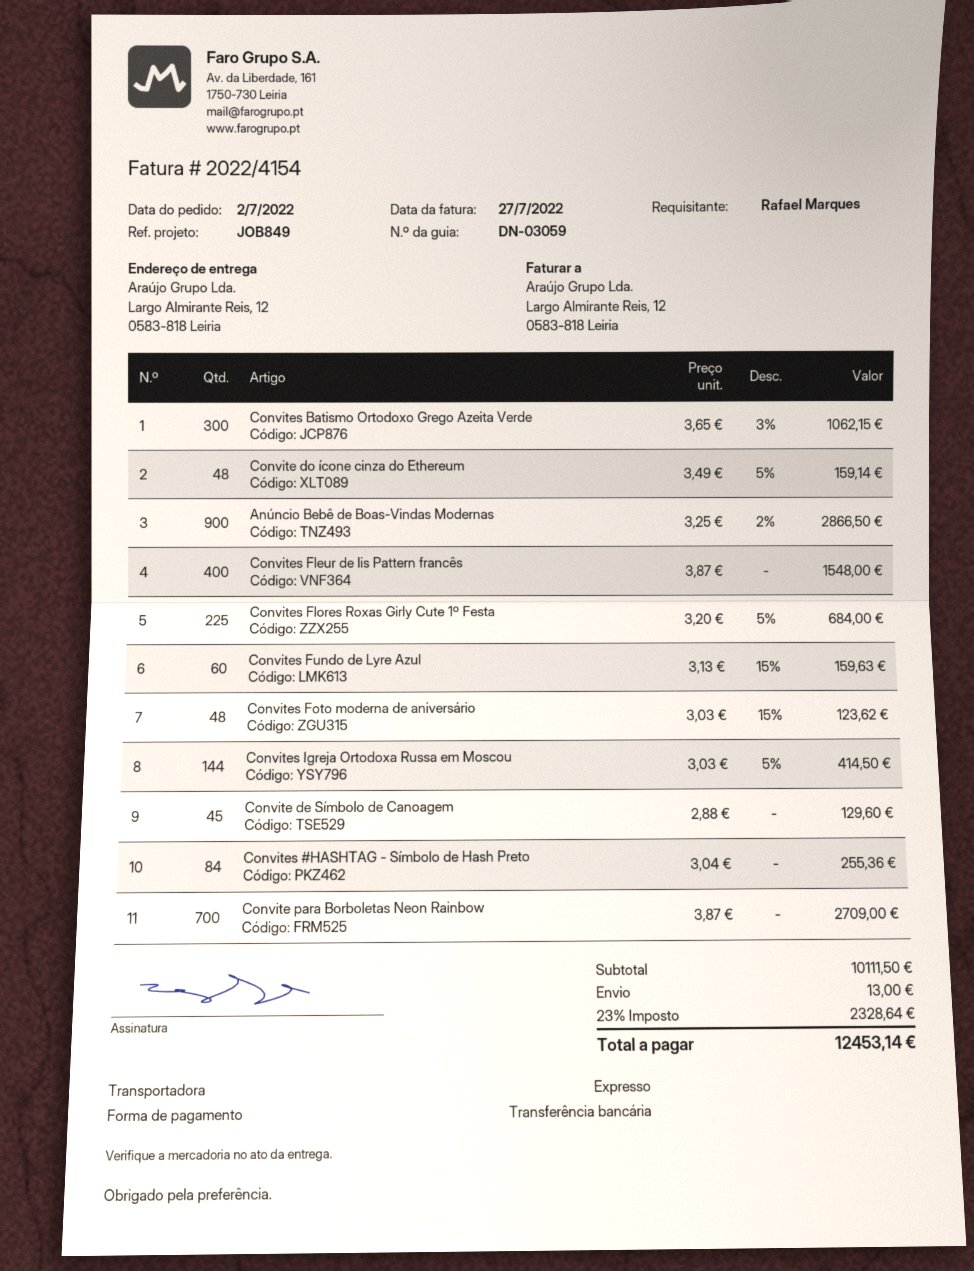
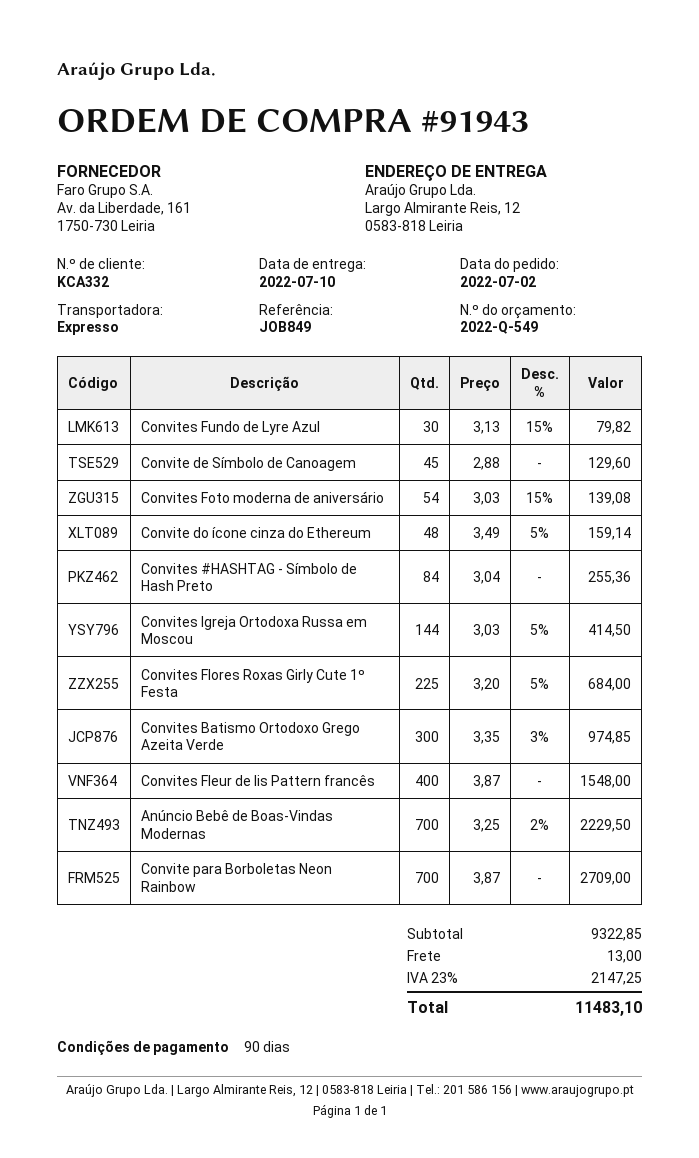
Convites Batismo Ortodoxo Grego Azeita Verde: 300 x 3.65 - 3% = 1062.15 -> 300 x 3.35 - 3% = 974.85
Anúncio Bebê de Boas-Vindas Modernas: 900 x 3.25 - 2% = 2866.50 -> 700 x 3.25 - 2% = 2229.50
Convites Fundo de Lyre Azul: 60 x 3.13 - 15% = 159.63 -> 30 x 3.13 - 15% = 79.82
Convites Foto moderna de aniversário: 48 x 3.03 - 15% = 123.62 -> 54 x 3.03 - 15% = 139.08
subtotal: 10111.50 -> 9322.85
tax: 23% = 2328.64 -> 23% = 2147.25
total: 12453.14 -> 11483.10

